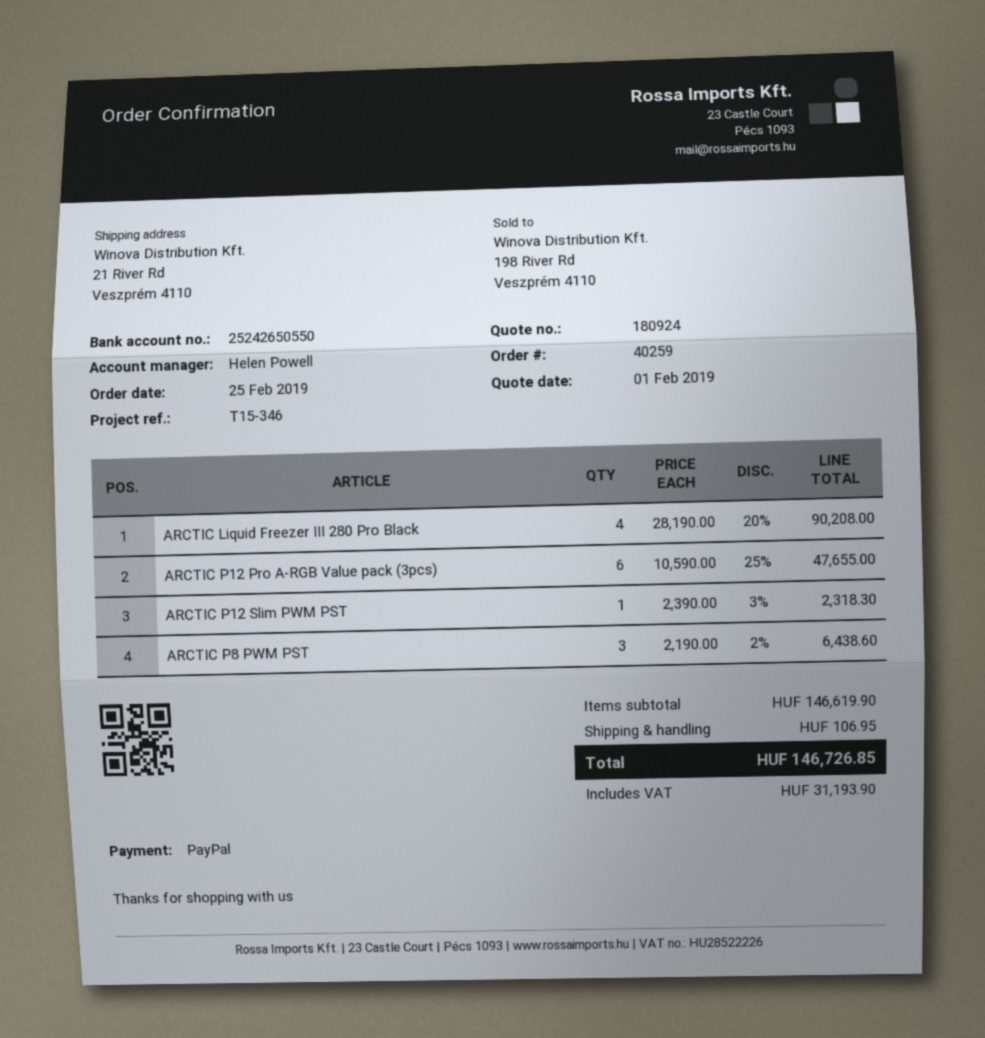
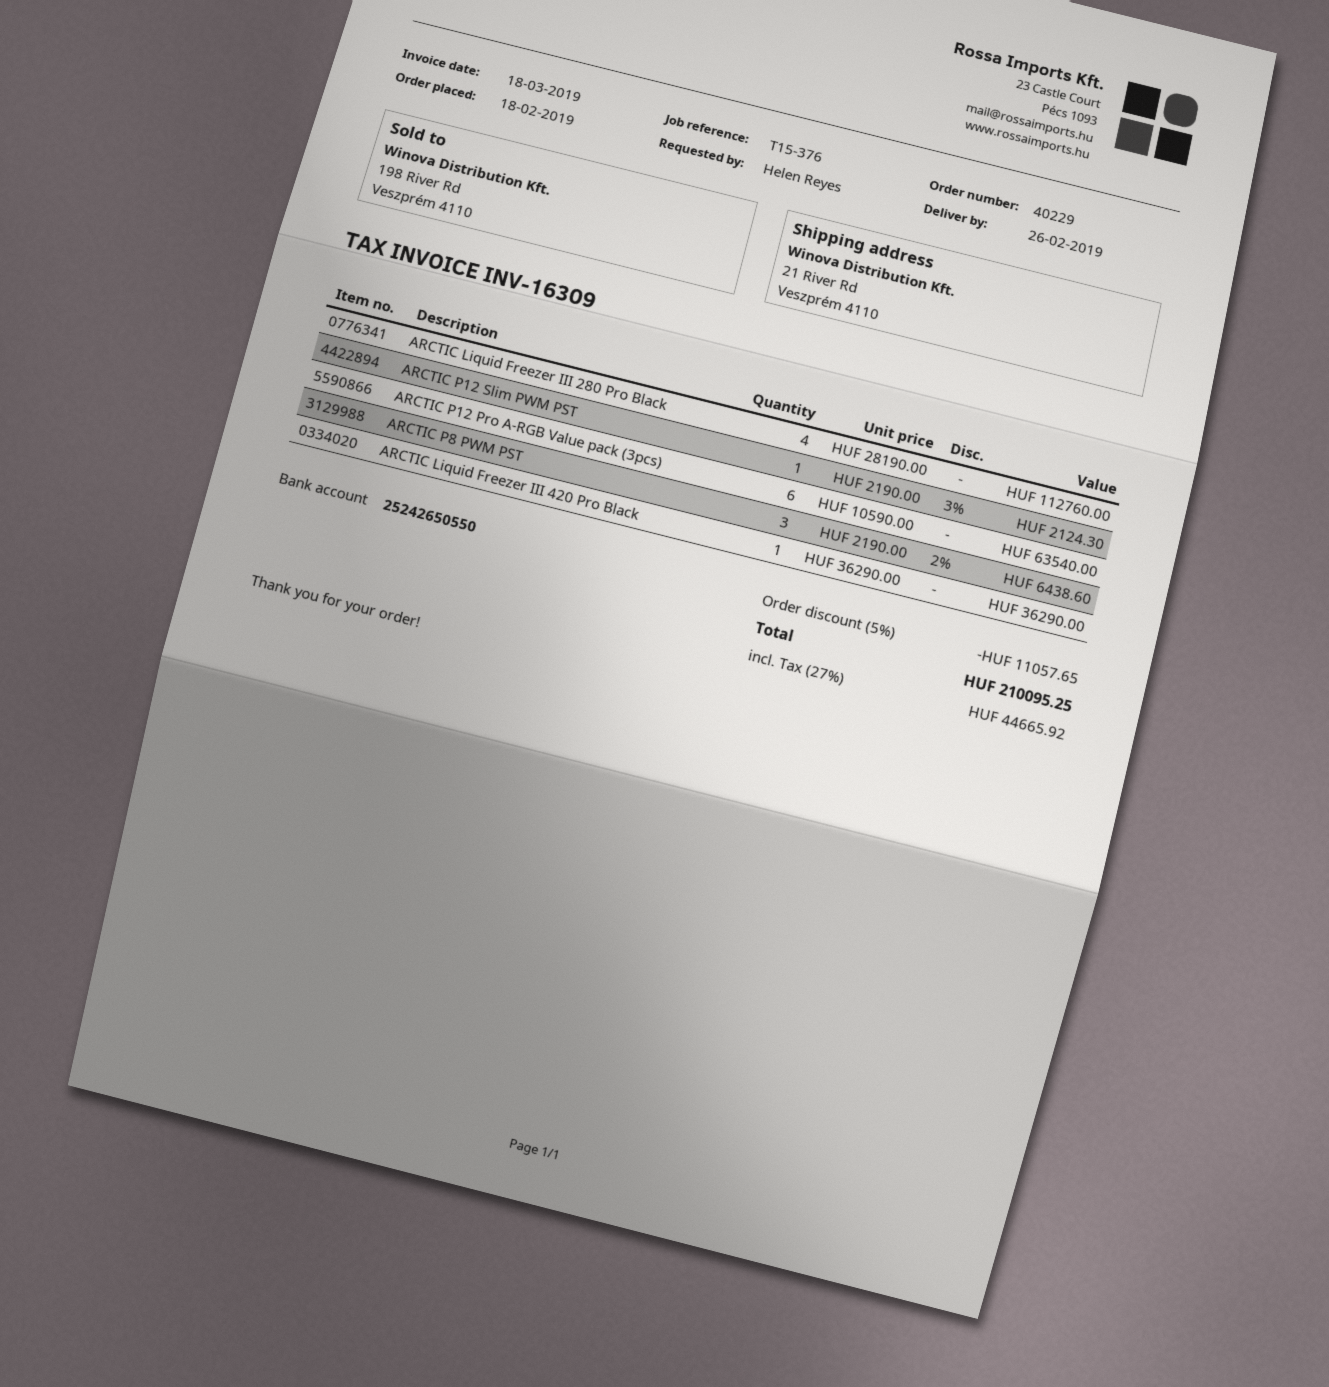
order number: 40259 -> 40229
order date: 2019-02-25 -> 2019-02-18
reference: T15-346 -> T15-376
ARCTIC Liquid Freezer III 280 Pro Black: 4 x 28190.00 - 20% = 90208.00 -> 4 x 28190.00 = 112760.00
ARCTIC P12 Pro A-RGB Value pack (3pcs): 6 x 10590.00 - 25% = 47655.00 -> 6 x 10590.00 = 63540.00
ARCTIC P12 Slim PWM PST: 1 x 2390.00 - 3% = 2318.30 -> 1 x 2190.00 - 3% = 2124.30
ARCTIC Liquid Freezer III 420 Pro Black: none -> 1 x 36290.00 = 36290.00
discount: none -> 5% = 11057.65
shipping: 106.95 -> none
tax: 31193.90 -> 44665.92
total: 146726.85 -> 210095.25

